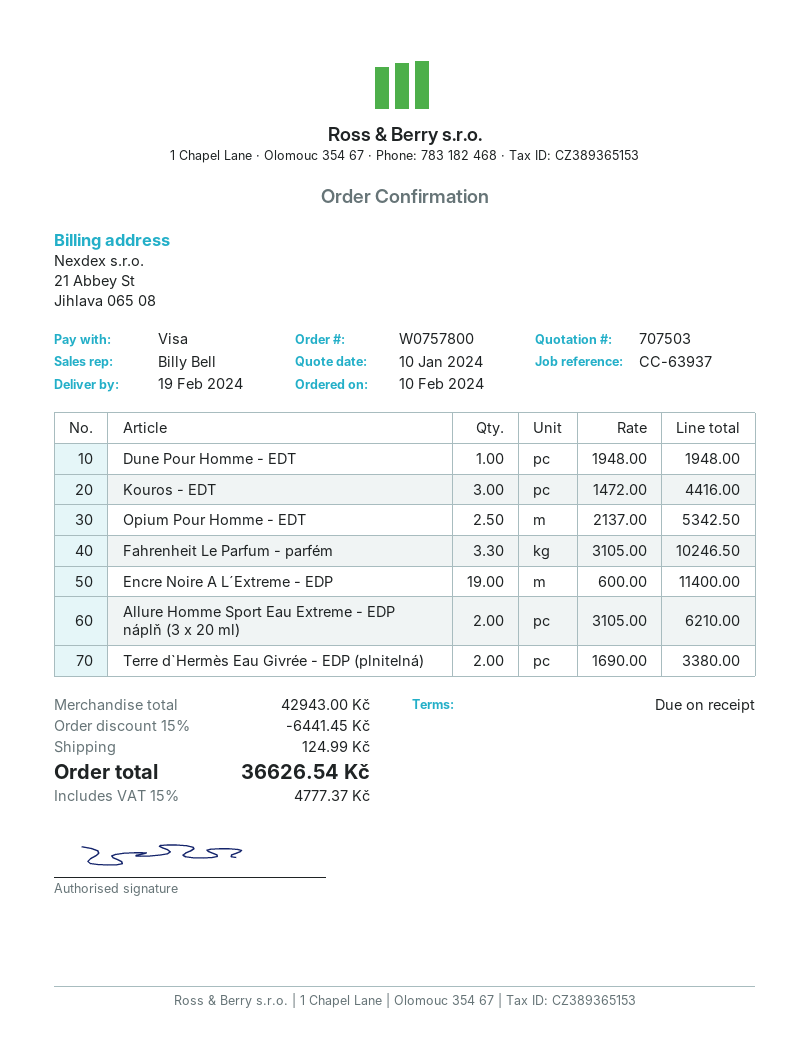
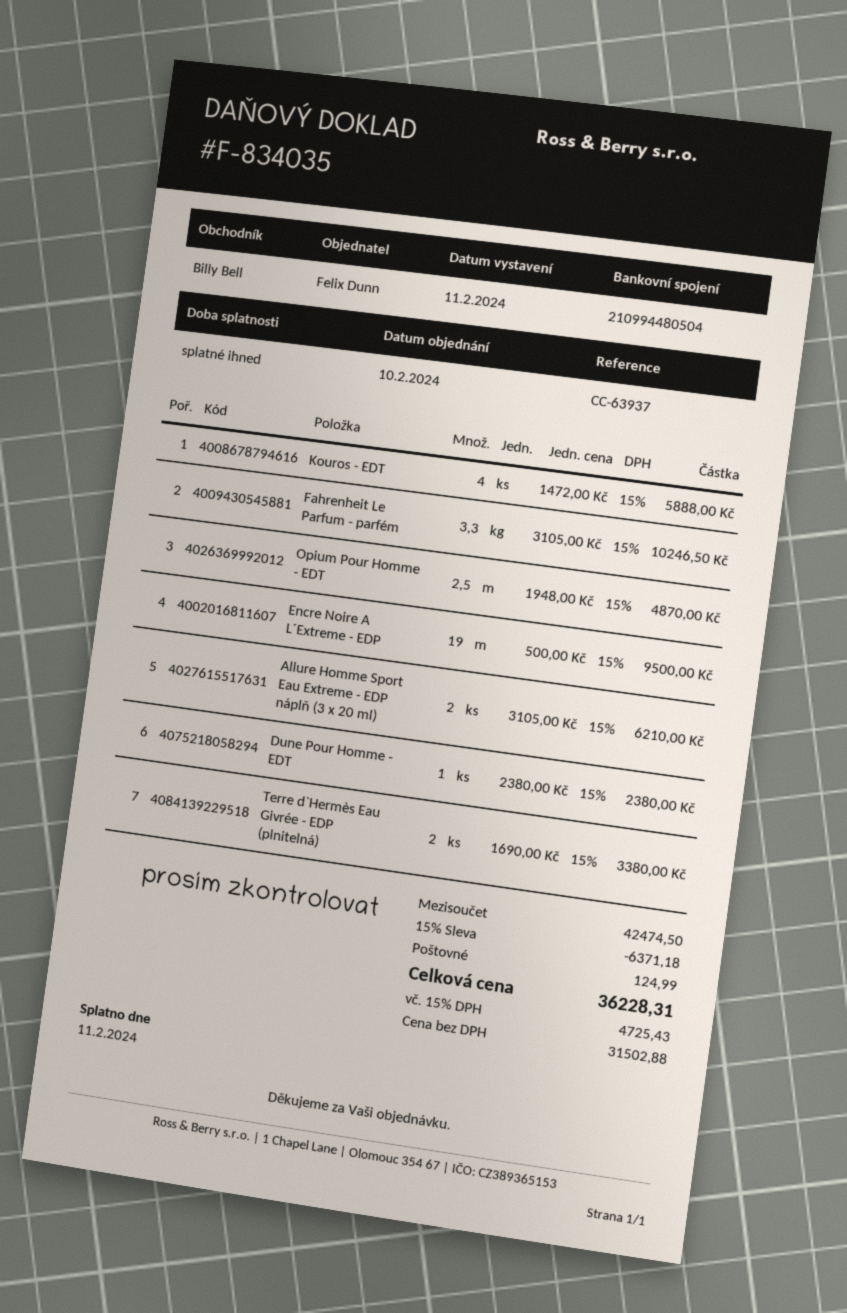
Dune Pour Homme - EDT: 1 x 1948.00 = 1948.00 -> 1 x 2380.00 = 2380.00
Kouros - EDT: 3 x 1472.00 = 4416.00 -> 4 x 1472.00 = 5888.00
Opium Pour Homme - EDT: 2.5 x 2137.00 = 5342.50 -> 2.5 x 1948.00 = 4870.00
Encre Noire A L´Extreme - EDP: 19 x 600.00 = 11400.00 -> 19 x 500.00 = 9500.00
subtotal: 42943.00 -> 42474.50
discount: 15% = 6441.45 -> 15% = 6371.18
tax: 15% = 4777.37 -> 15% = 4725.43
total: 36626.54 -> 36228.31

